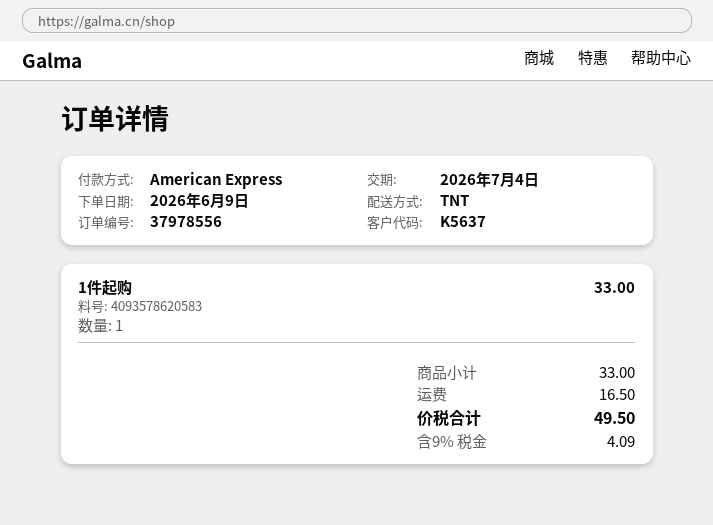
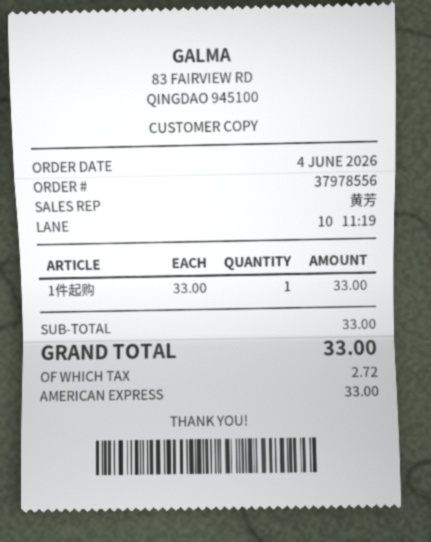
order date: 2026-06-09 -> 2026-06-04
shipping: 16.50 -> none
tax: 4.09 -> 2.72
total: 49.50 -> 33.00

